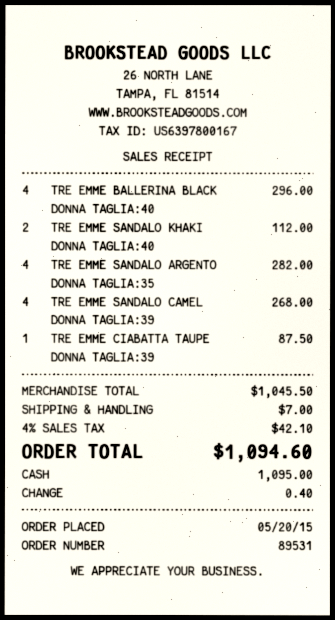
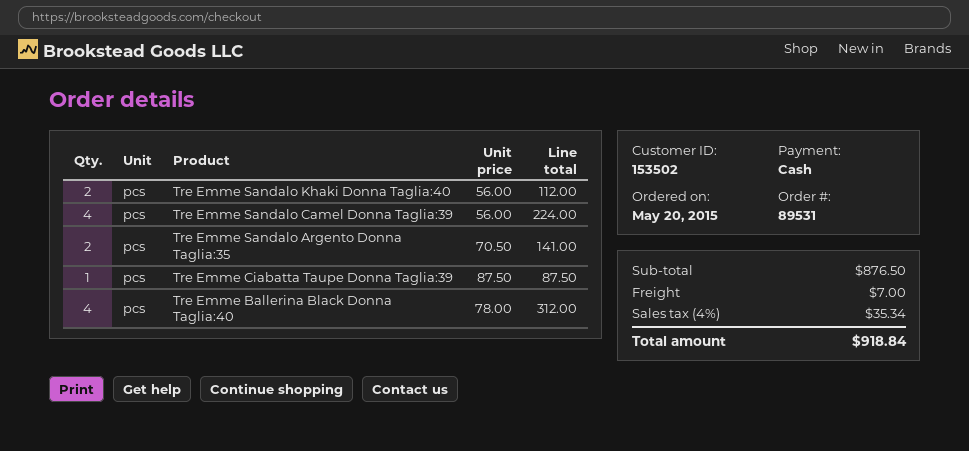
TRE EMME BALLERINA BLACK DONNA TAGLIA:40: 4 for 296.00 -> 4 for 312.00
TRE EMME SANDALO ARGENTO DONNA TAGLIA:35: 4 for 282.00 -> 2 for 141.00
TRE EMME SANDALO CAMEL DONNA TAGLIA:39: 4 for 268.00 -> 4 for 224.00
subtotal: 1045.50 -> 876.50
tax: 4% = 42.10 -> 4% = 35.34
total: 1094.60 -> 918.84

